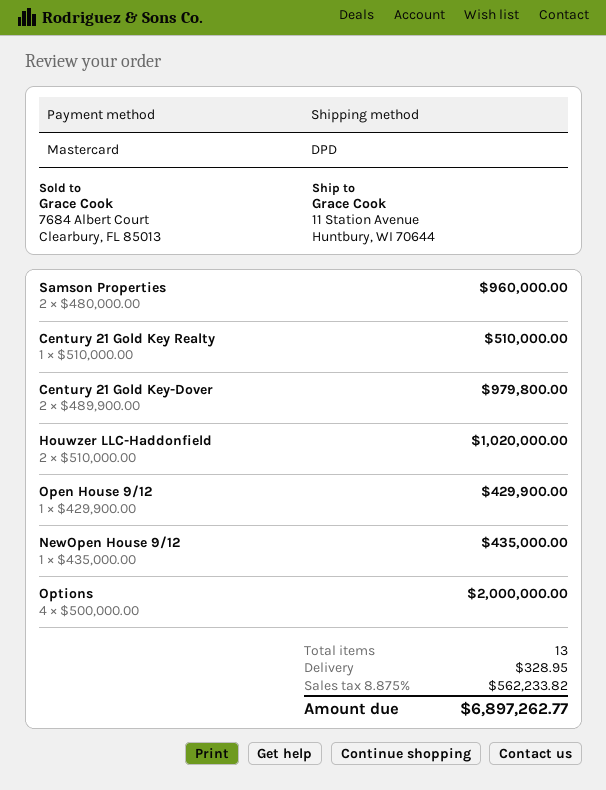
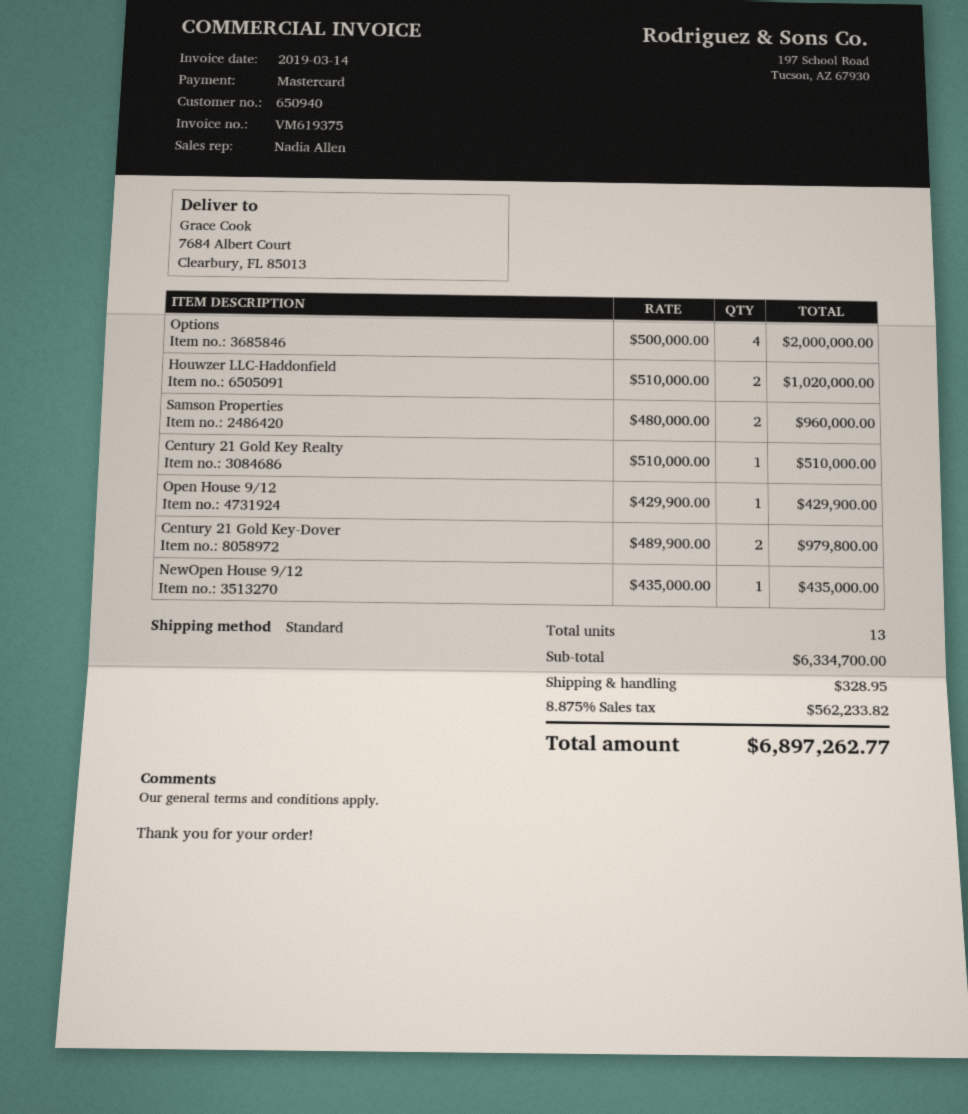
shipping method: DPD -> standard
ship to: 11 Station Avenue, Huntbury, WI 70644 -> 7684 Albert Court, Clearbury, FL 85013

